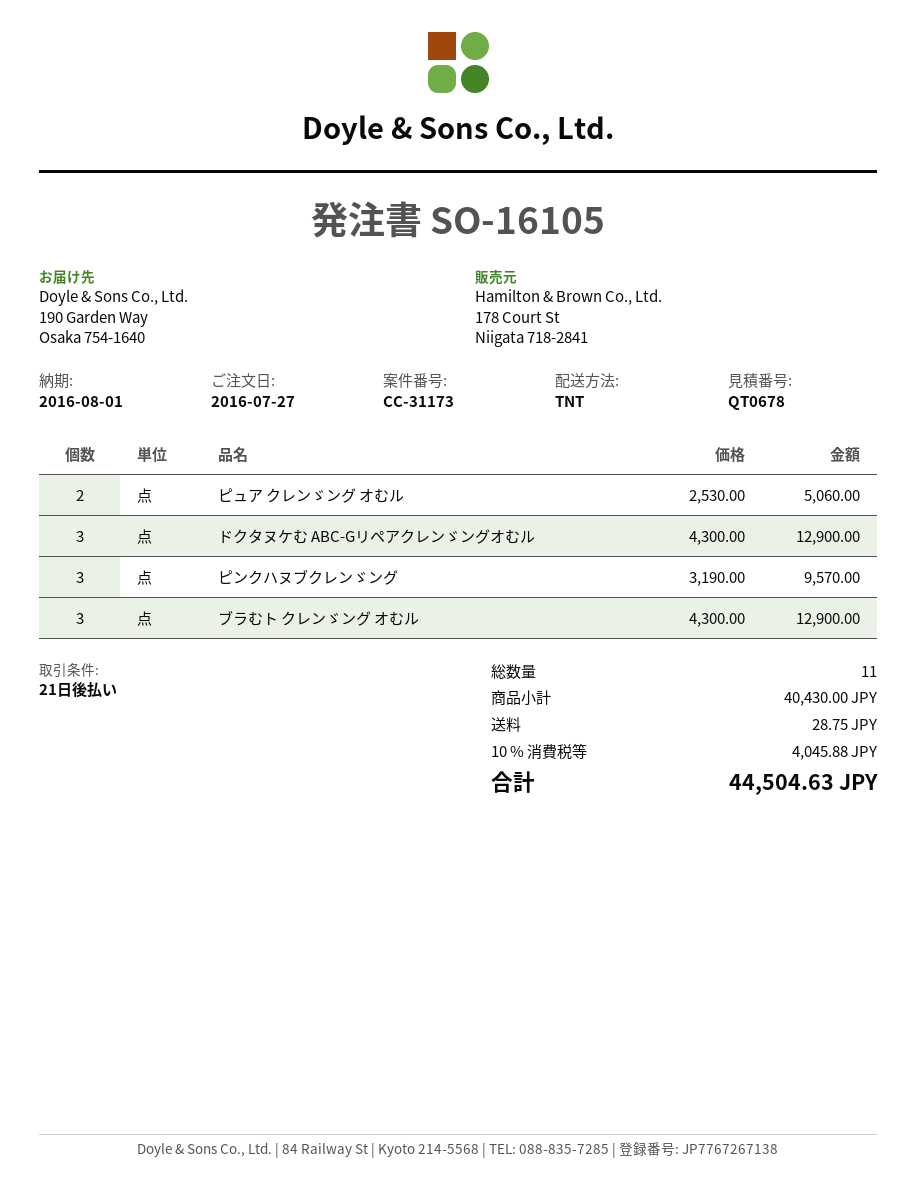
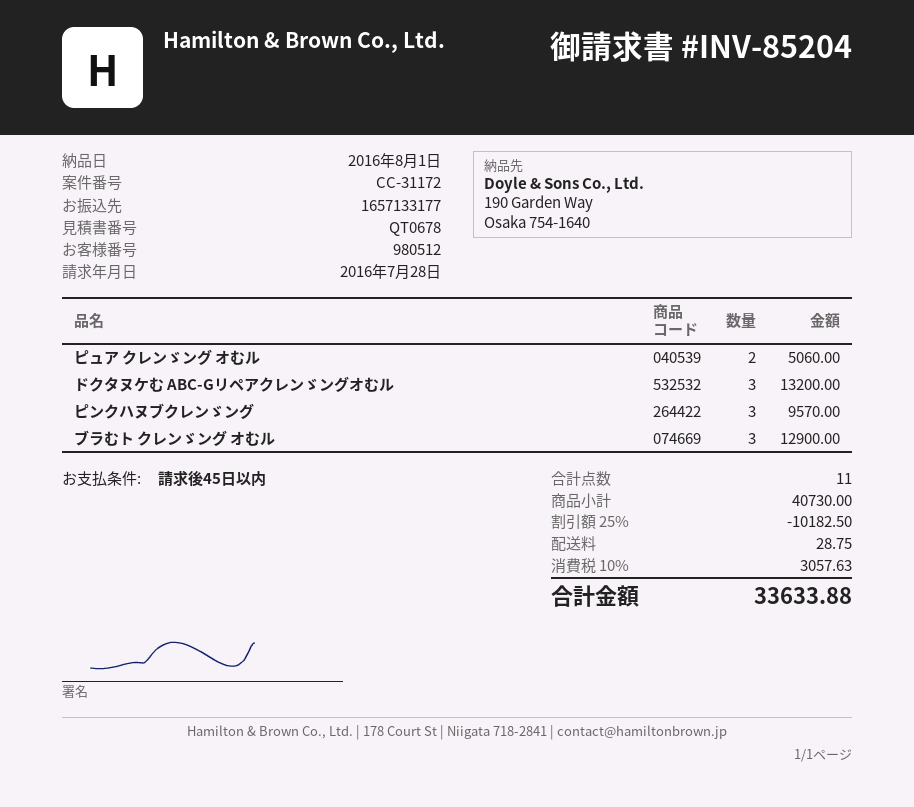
payment terms: 21 days -> 45 days
reference: CC-31173 -> CC-31172
ドクタヌケむ ABC-Gリペアクレンゞングオむル: 3 for 12900.00 -> 3 for 13200.00
subtotal: 40430.00 -> 40730.00
discount: none -> 25% = 10182.50
tax: 10% = 4045.88 -> 10% = 3057.63
total: 44504.63 -> 33633.88

